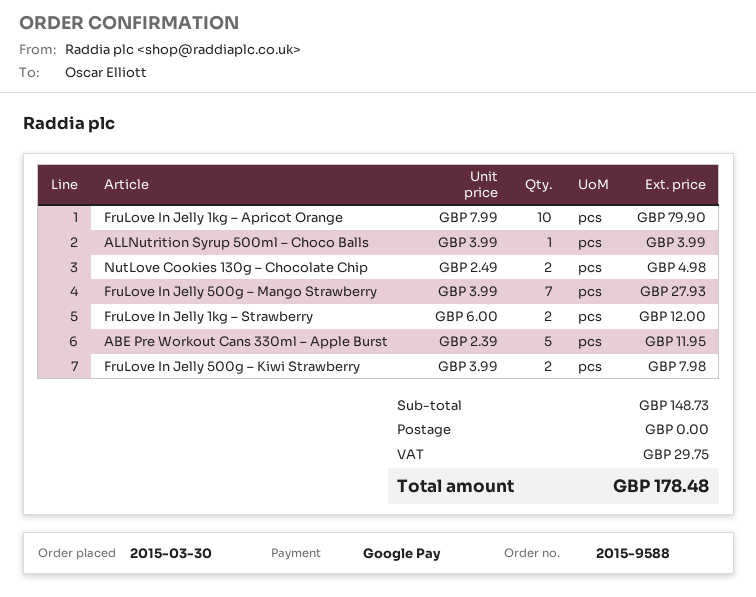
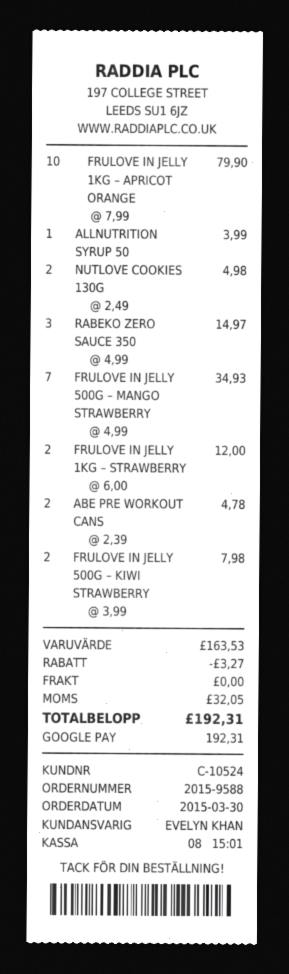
FruLove In Jelly 500g – Mango Strawberry: 7 x 3.99 = 27.93 -> 7 x 4.99 = 34.93
ABE Pre Workout Cans 330ml – Apple Burst: 5 x 2.39 = 11.95 -> 2 x 2.39 = 4.78
RABEKO ZERO SAUCE 350: none -> 3 x 4.99 = 14.97
subtotal: 148.73 -> 163.53
discount: none -> 3.27
tax: 29.75 -> 32.05
total: 178.48 -> 192.31

